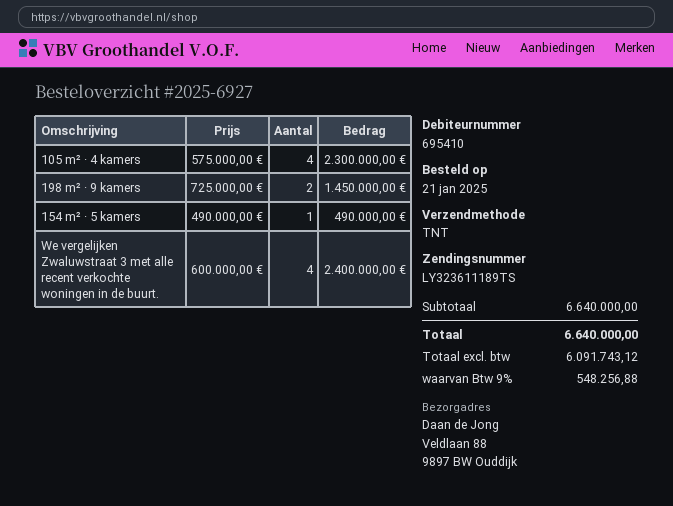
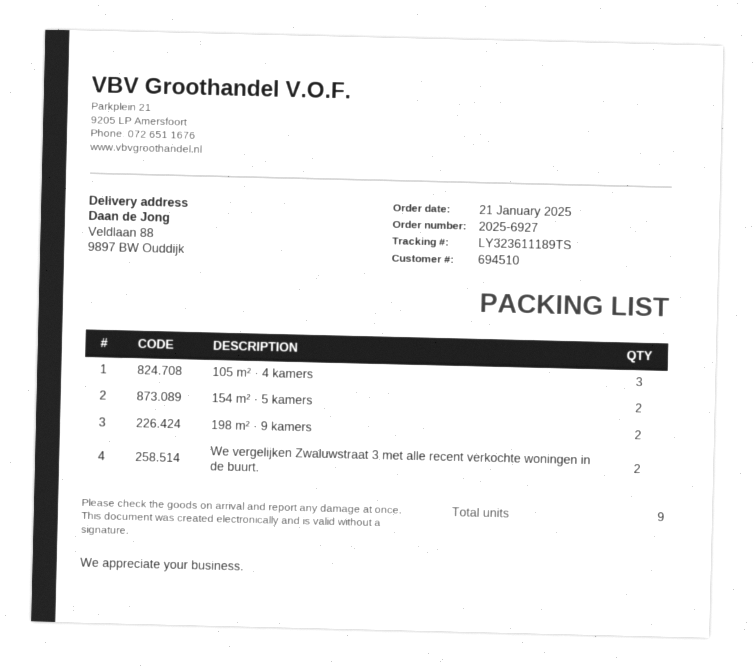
customer number: 695410 -> 694510
105 m² · 4 kamers: 4 -> 3
154 m² · 5 kamers: 1 -> 2
We vergelijken Zwaluwstraat 3 met alle recent verkochte woningen in de buurt.: 4 -> 2

